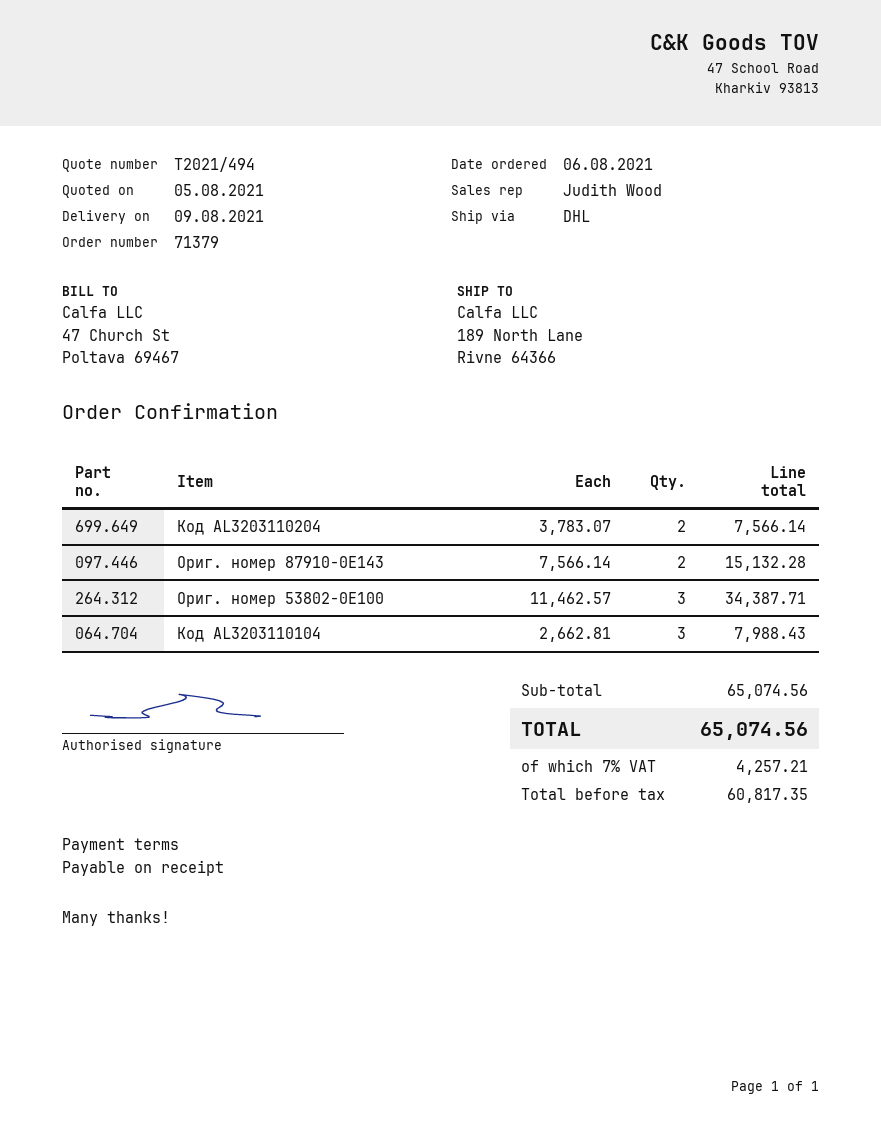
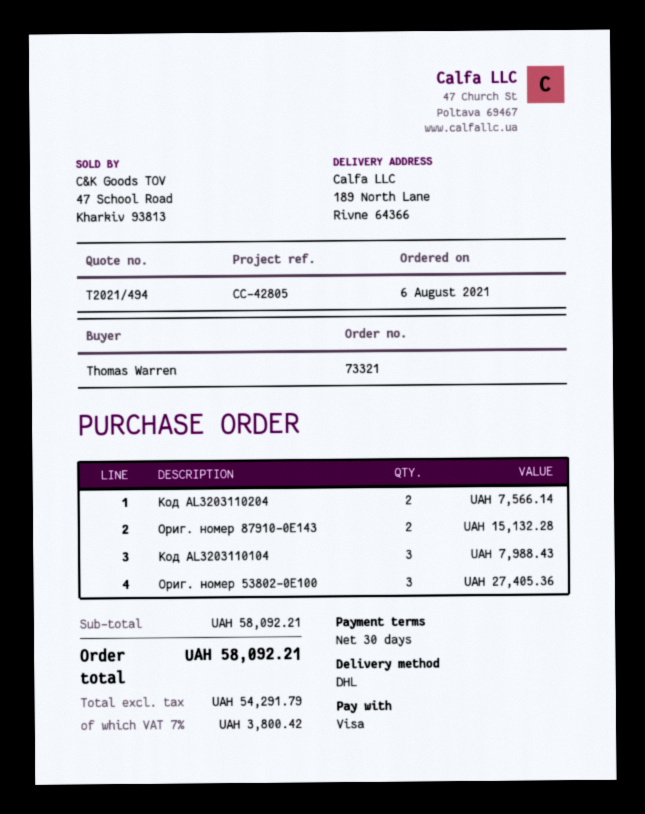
order number: 71379 -> 73321
payment terms: on receipt -> 30 days
Ориг. номер 53802-0E100: 3 for 34387.71 -> 3 for 27405.36
subtotal: 65074.56 -> 58092.21
net: 60817.35 -> 54291.79
tax: 7% = 4257.21 -> 7% = 3800.42
total: 65074.56 -> 58092.21

